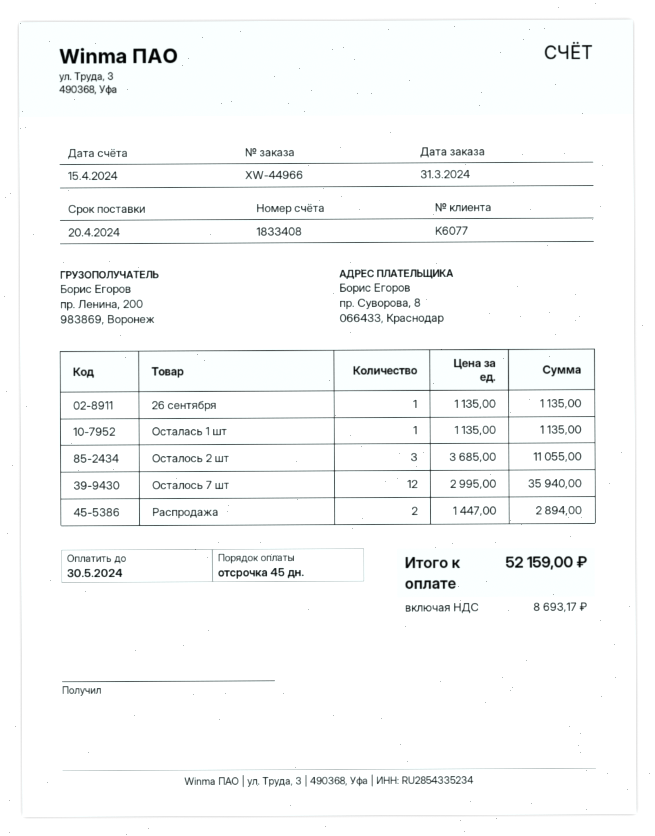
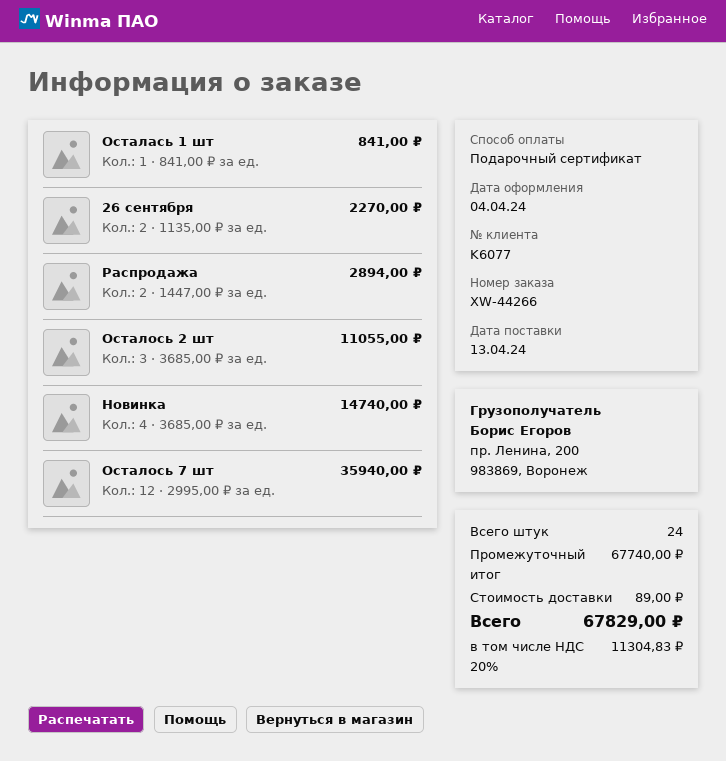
order number: XW-44966 -> XW-44266
order date: 2024-03-31 -> 2024-04-04
delivery date: 2024-04-20 -> 2024-04-13
26 сентября: 1 x 1135.00 = 1135.00 -> 2 x 1135.00 = 2270.00
Осталась 1 шт: 1 x 1135.00 = 1135.00 -> 1 x 841.00 = 841.00
Новинка: none -> 4 x 3685.00 = 14740.00
shipping: none -> 89.00
tax: 8693.17 -> 11304.83
total: 52159.00 -> 67829.00

